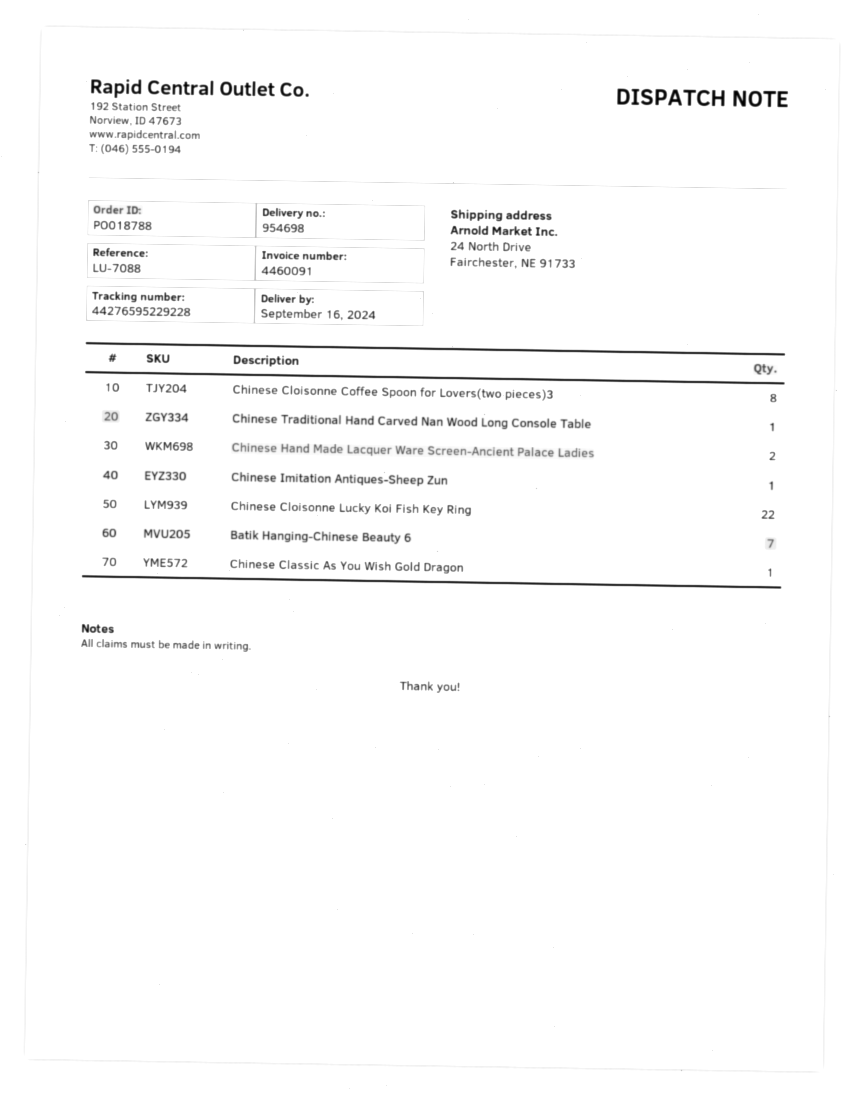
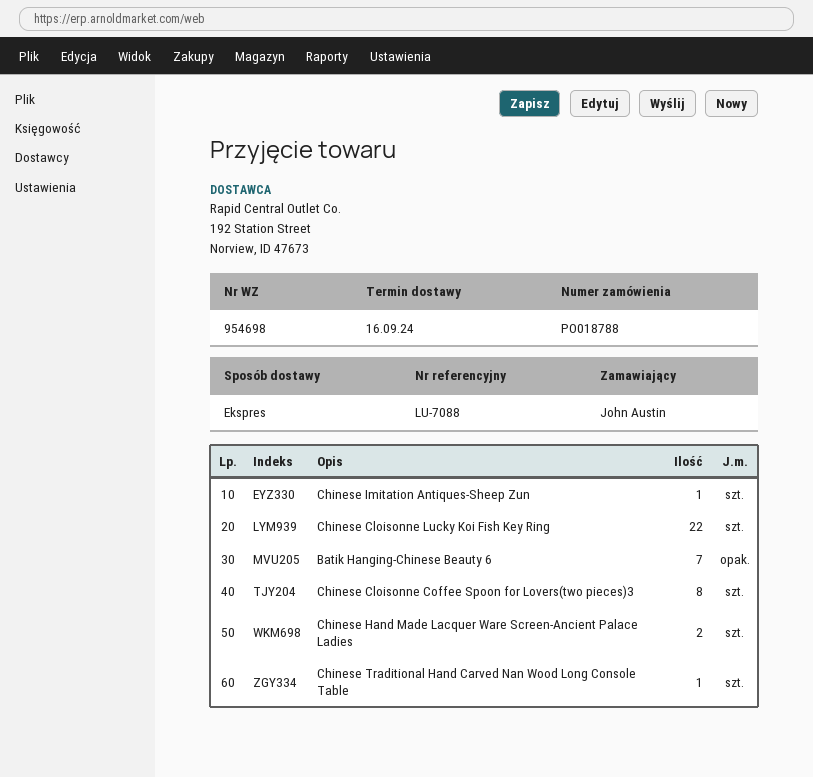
Chinese Classic As You Wish Gold Dragon: 1 -> none

